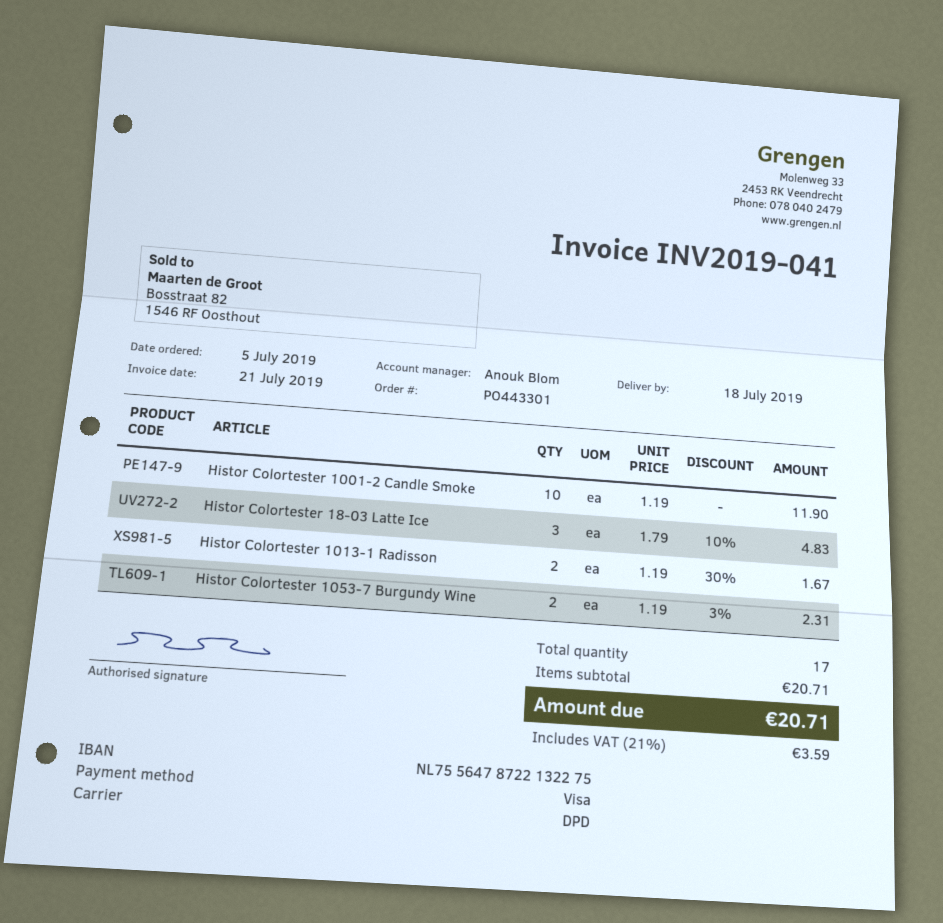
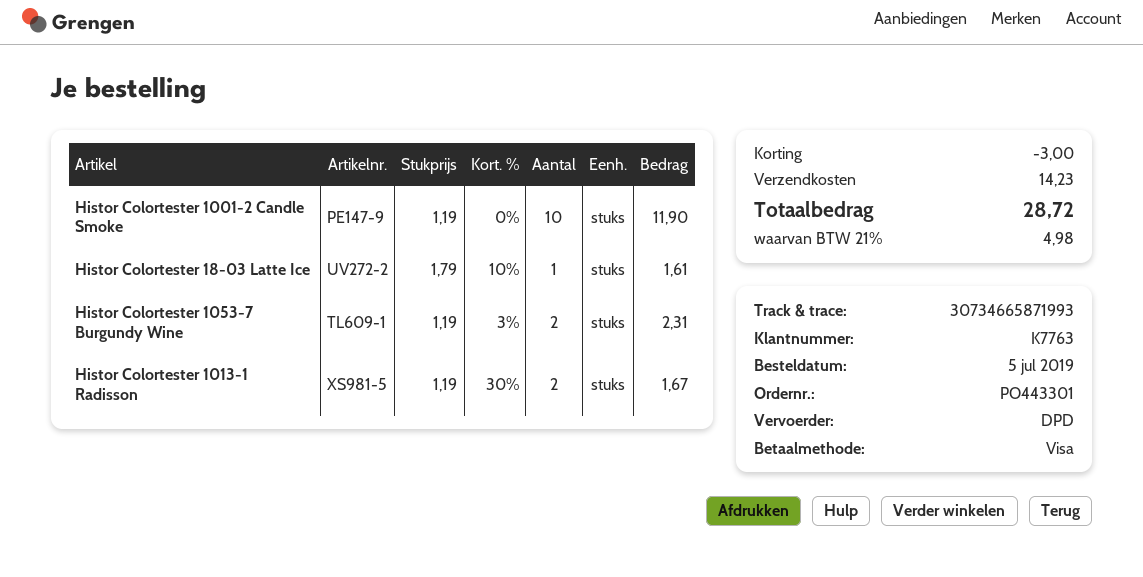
Histor Colortester 18-03 Latte Ice: 3 x 1.79 - 10% = 4.83 -> 1 x 1.79 - 10% = 1.61
discount: none -> 3.00
shipping: none -> 14.23
tax: 21% = 3.59 -> 21% = 4.98
total: 20.71 -> 28.72

